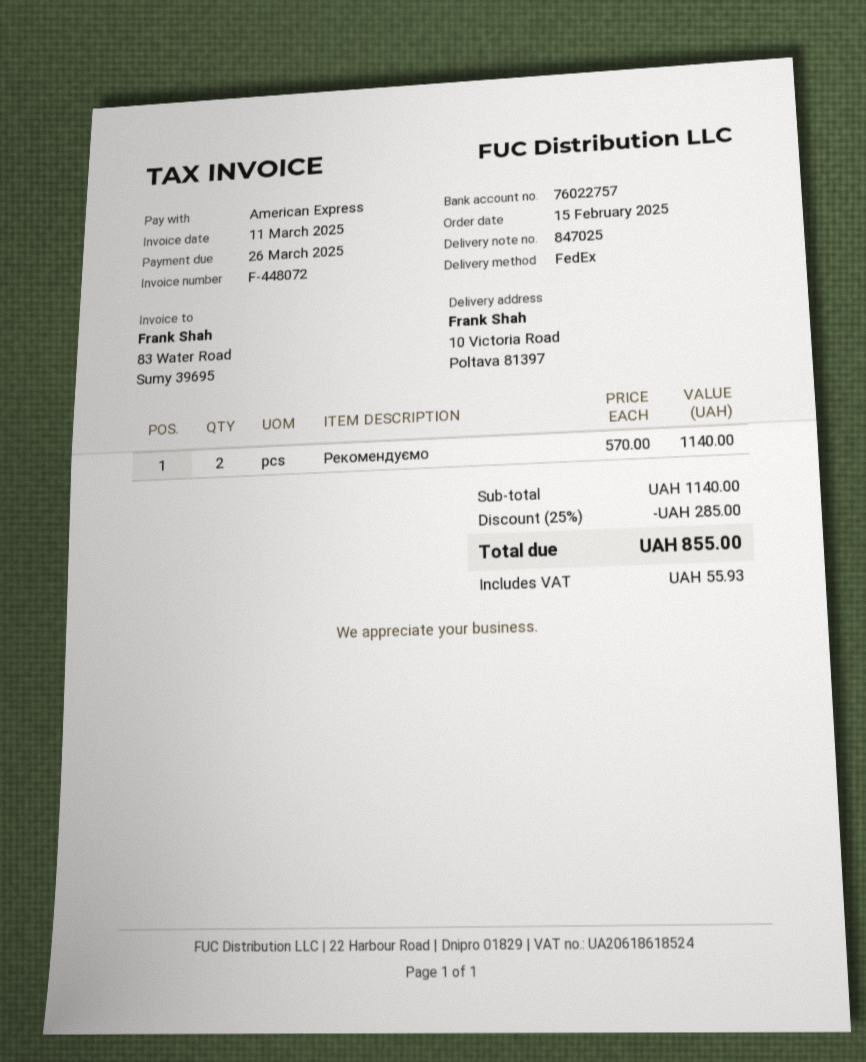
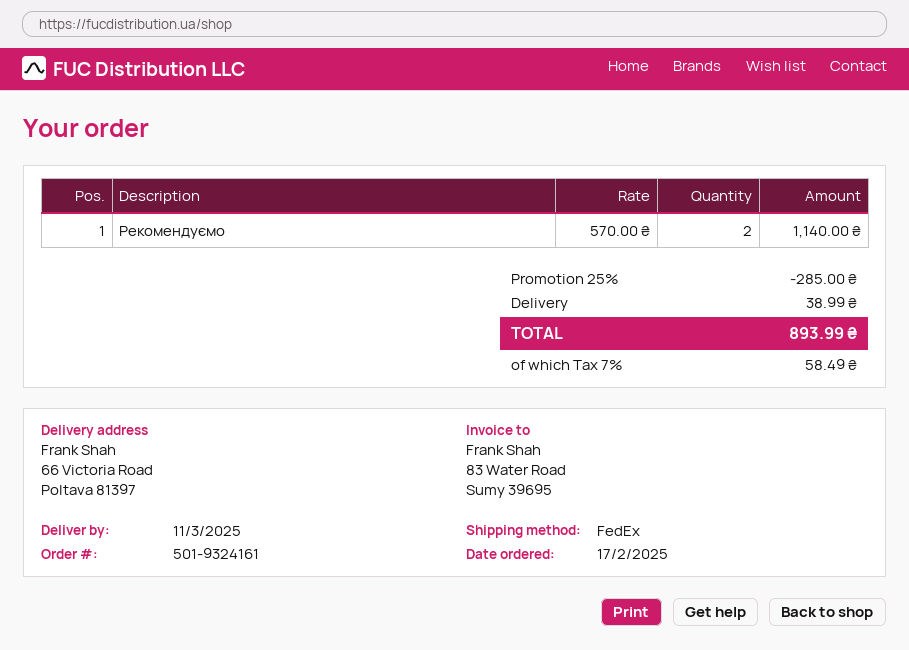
order date: 2025-02-15 -> 2025-02-17
ship to: 10 Victoria Road, Poltava 81397 -> 66 Victoria Road, Poltava 81397
shipping: none -> 38.99
tax: 55.93 -> 58.49
total: 855.00 -> 893.99

